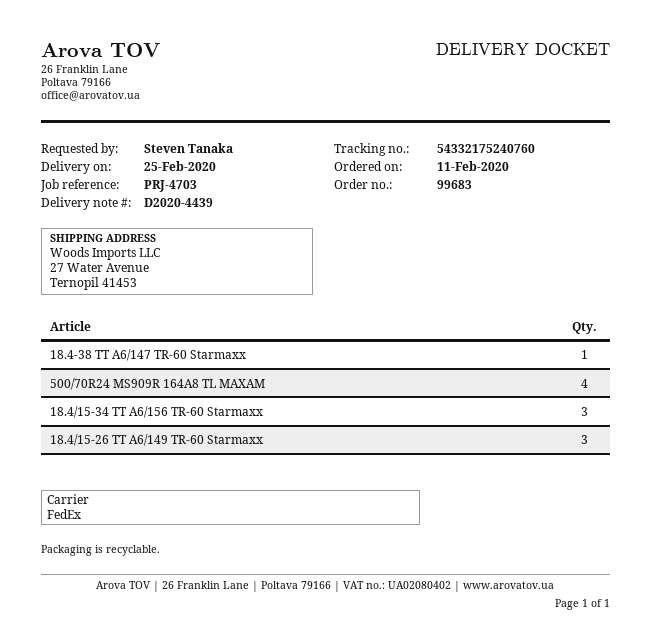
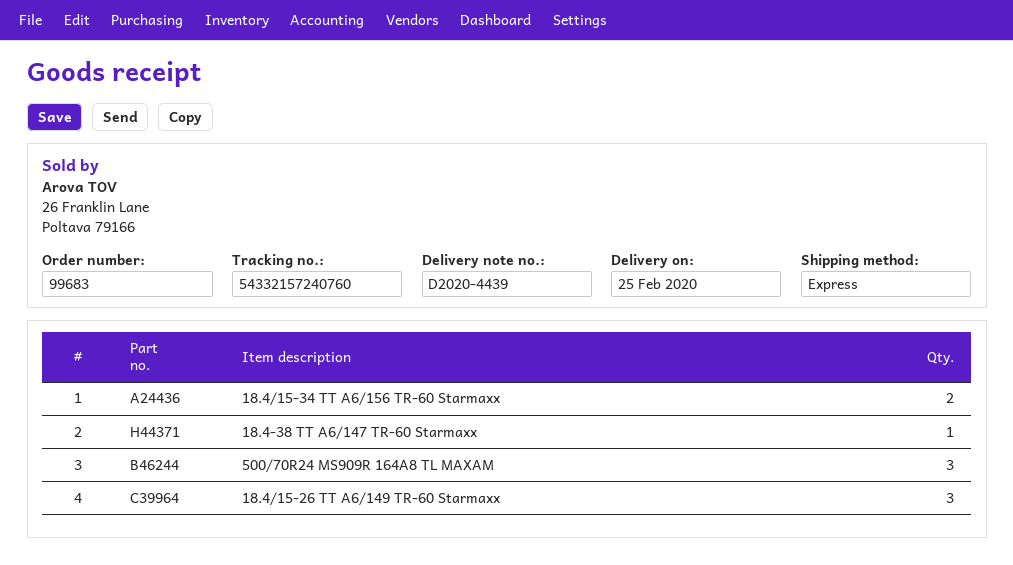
shipping method: FedEx -> express
tracking number: 54332175240760 -> 54332157240760
500/70R24 MS909R 164A8 TL MAXAM: 4 -> 3
18.4/15-34 TT A6/156 TR-60 Starmaxx: 3 -> 2

